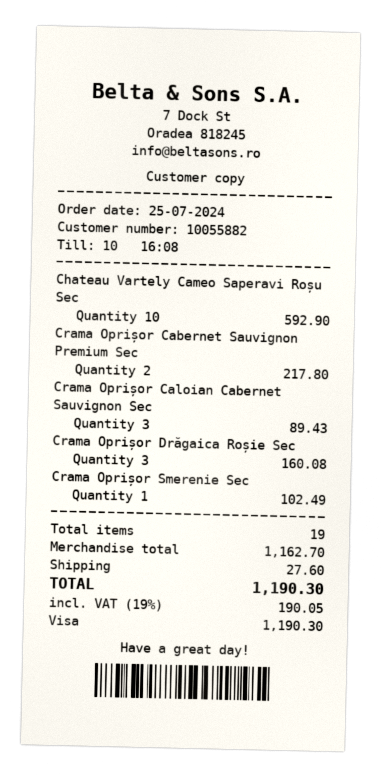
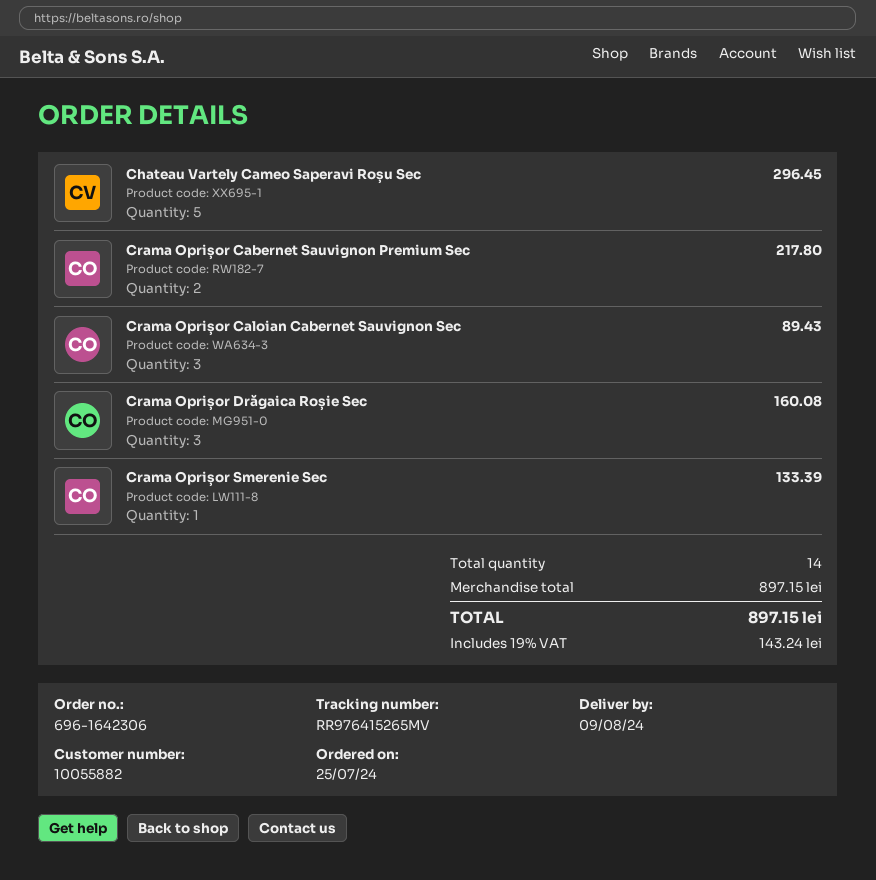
Chateau Vartely Cameo Saperavi Roșu Sec: 10 for 592.90 -> 5 for 296.45
Crama Oprișor Smerenie Sec: 1 for 102.49 -> 1 for 133.39
total quantity: 19 -> 14
subtotal: 1162.70 -> 897.15
shipping: 27.60 -> none
tax: 19% = 190.05 -> 19% = 143.24
total: 1190.30 -> 897.15

